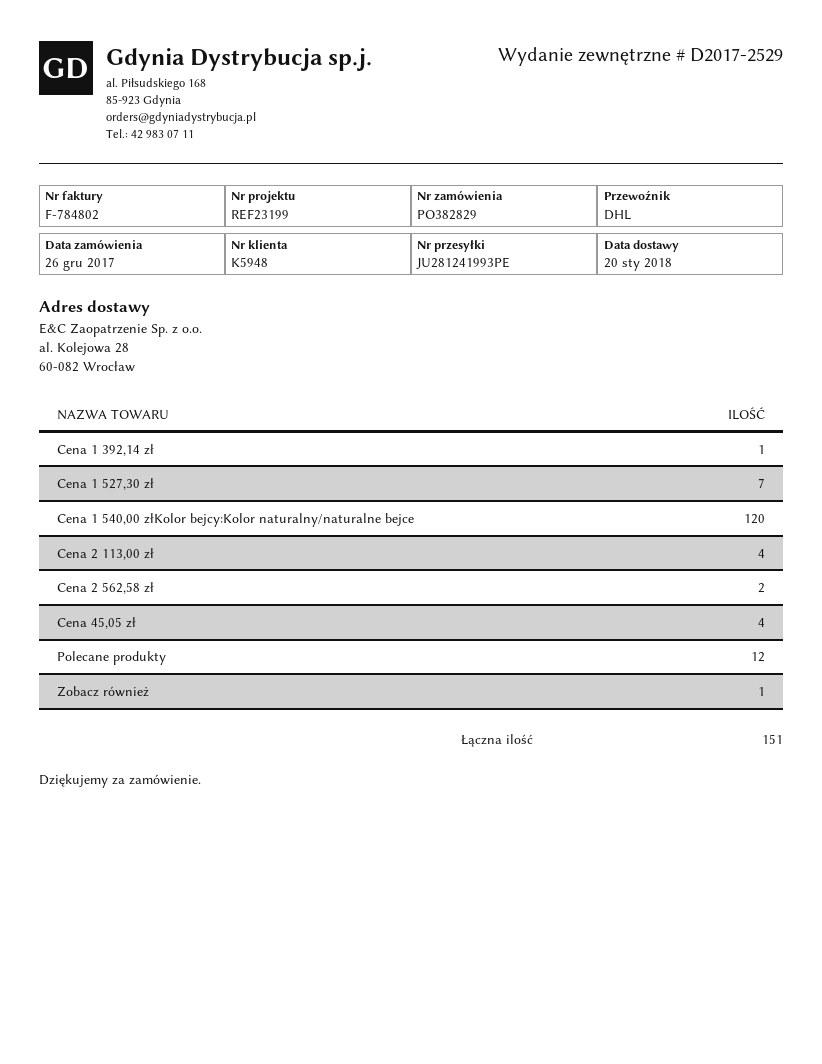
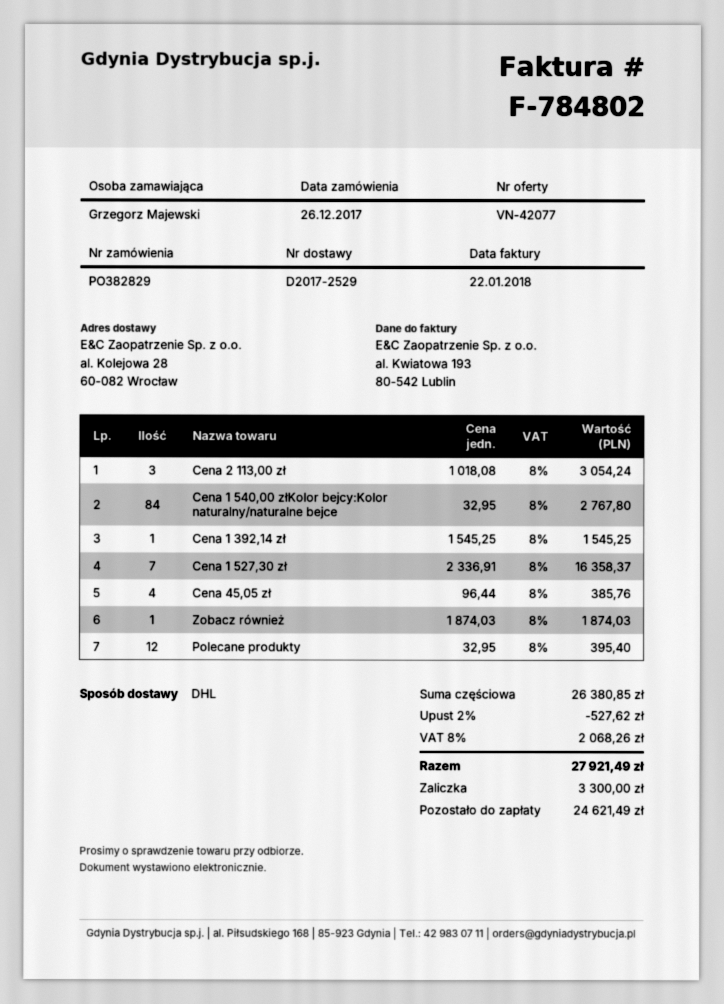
Cena 1 540,00 złKolor bejcy:Kolor naturalny/naturalne bejce: 120 -> 84
Cena 2 113,00 zł: 4 -> 3
Cena 2 562,58 zł: 2 -> none

